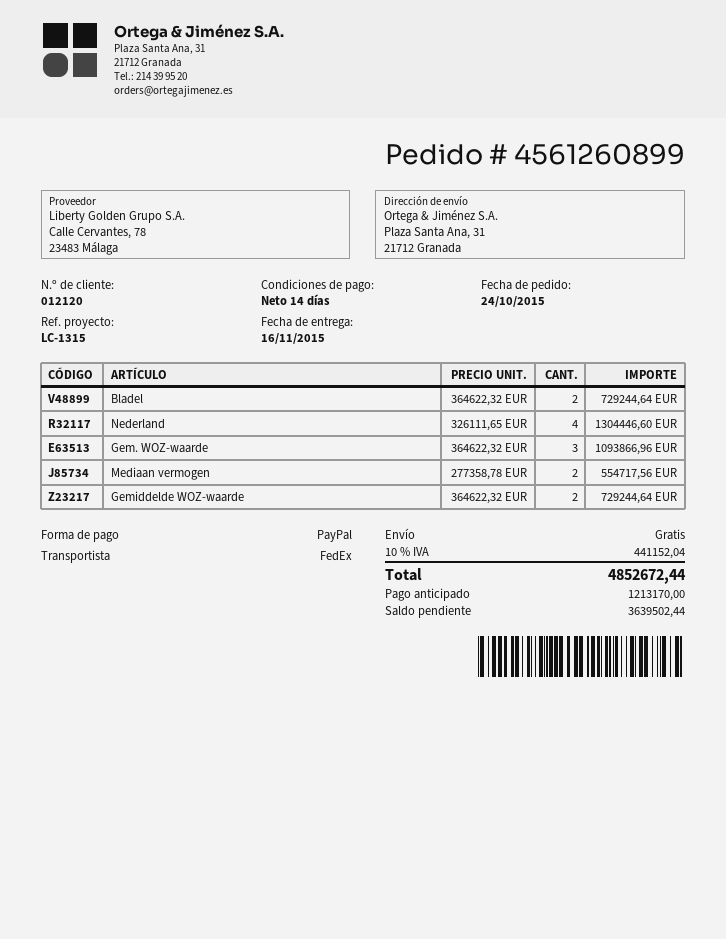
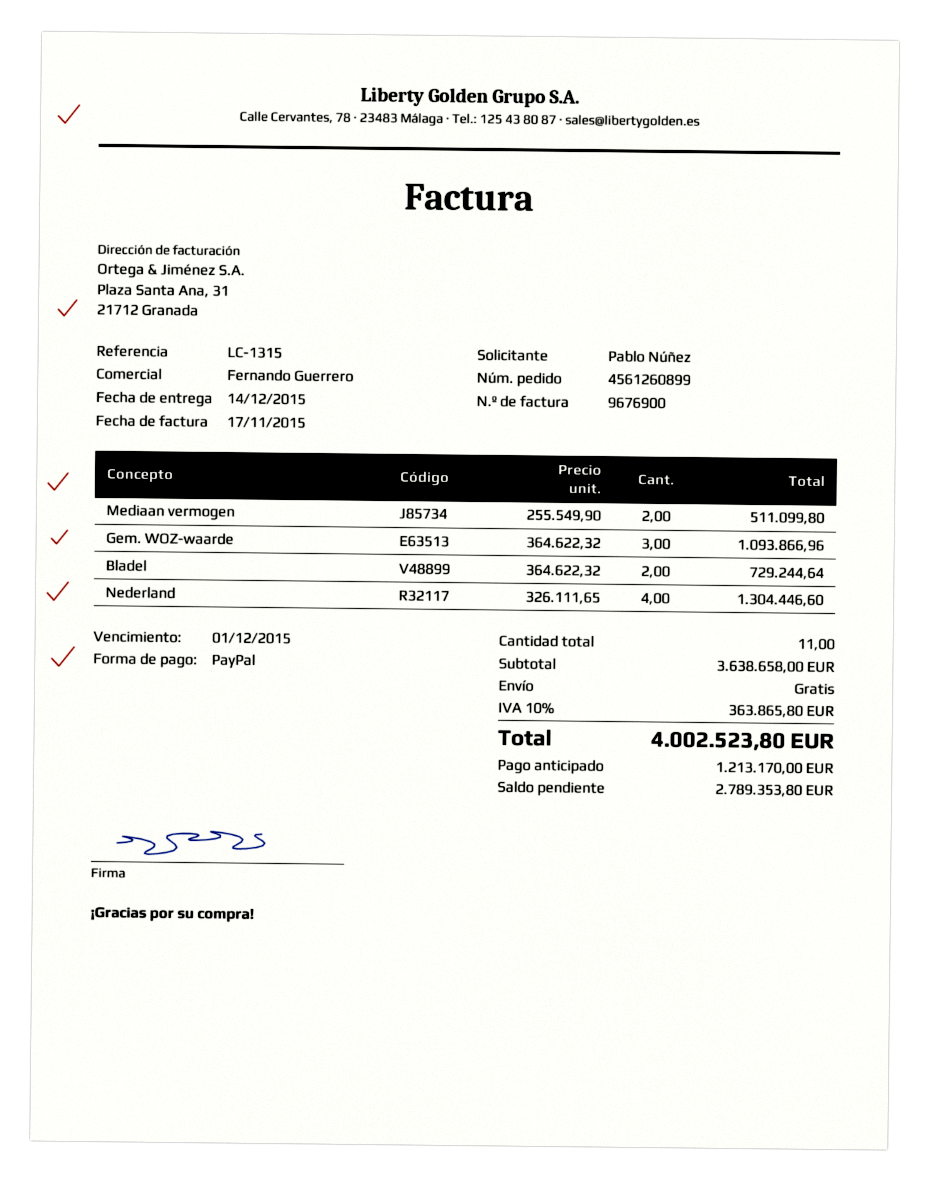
delivery date: 2015-11-16 -> 2015-12-14
Mediaan vermogen: 2 x 277358.78 = 554717.56 -> 2 x 255549.90 = 511099.80
Gemiddelde WOZ-waarde: 2 x 364622.32 = 729244.64 -> none
tax: 10% = 441152.04 -> 10% = 363865.80
total: 4852672.44 -> 4002523.80
balance: 3639502.44 -> 2789353.80

